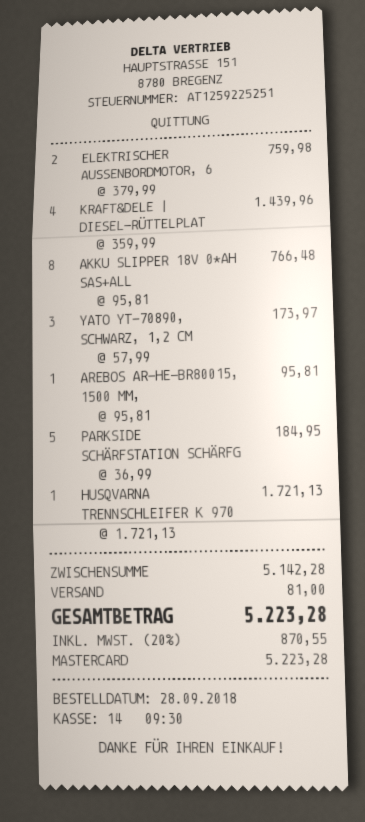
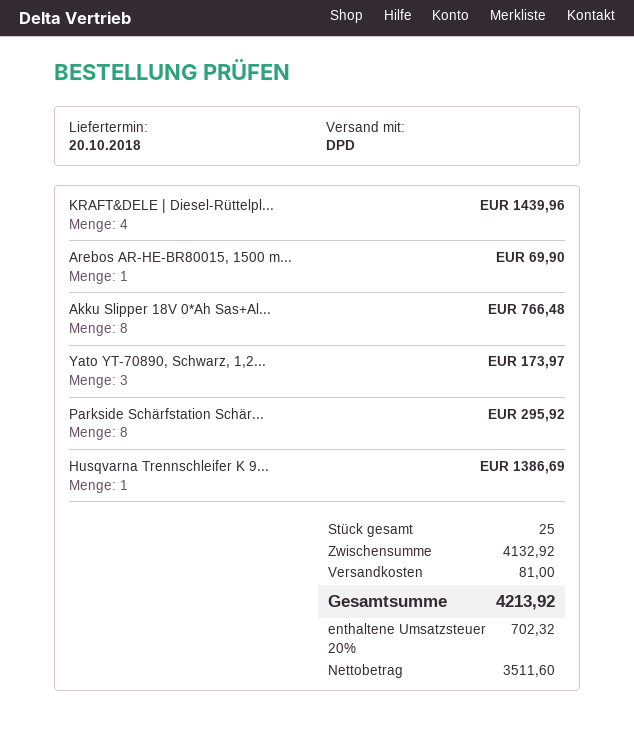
ELEKTRISCHER AUSSENBORDMOTOR, 6: 2 for 759.98 -> none
AREBOS AR-HE-BR80015, 1500 MM,: 1 for 95.81 -> 1 for 69.90
PARKSIDE SCHÄRFSTATION SCHÄRFG: 5 for 184.95 -> 8 for 295.92
HUSQVARNA TRENNSCHLEIFER K 970: 1 for 1721.13 -> 1 for 1386.69
subtotal: 5142.28 -> 4132.92
tax: 20% = 870.55 -> 20% = 702.32
total: 5223.28 -> 4213.92

